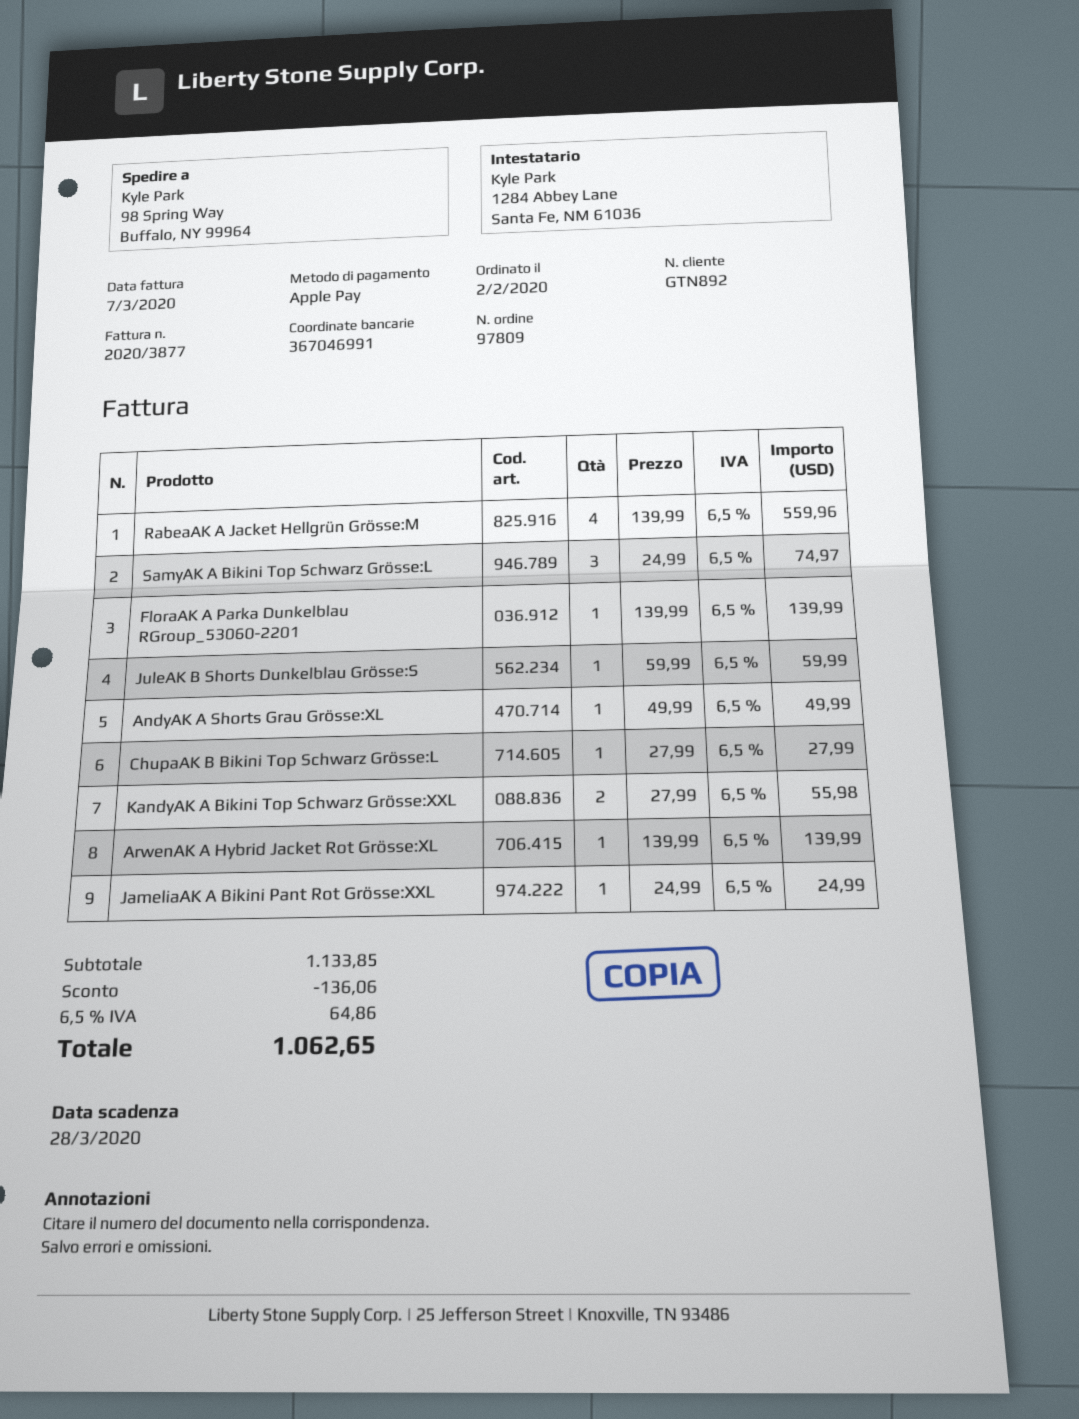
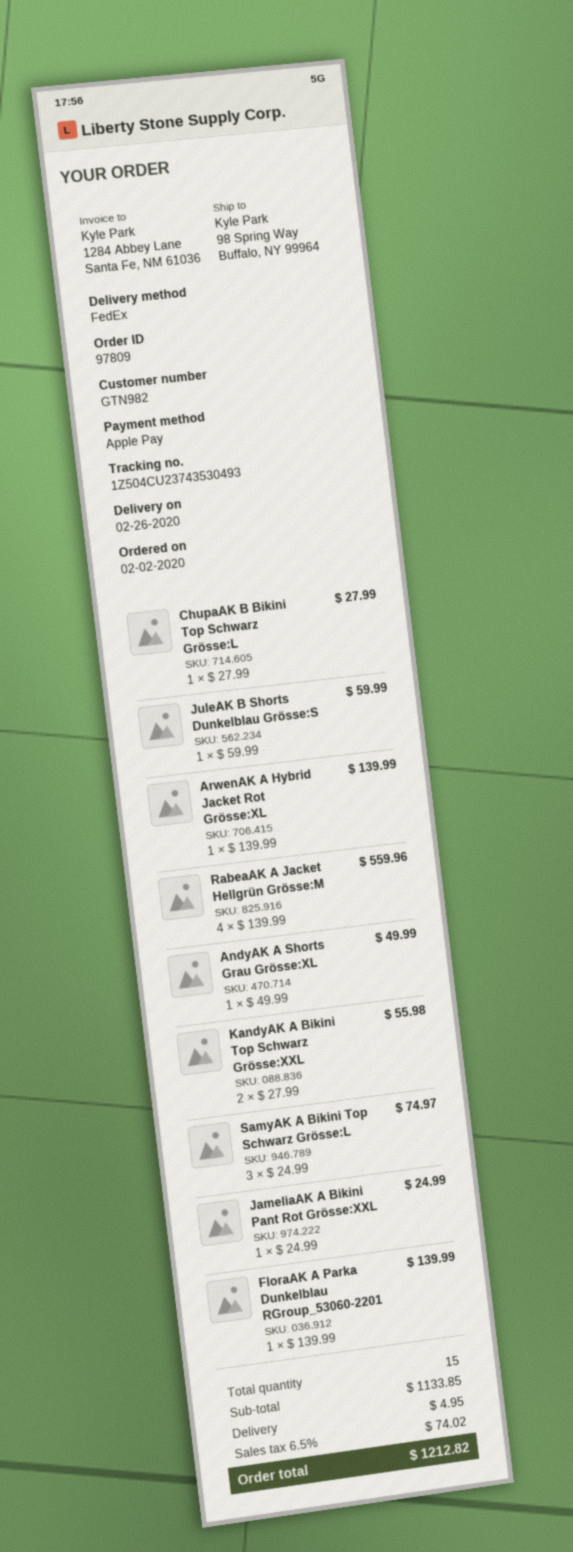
customer number: GTN892 -> GTN982
discount: 136.06 -> none
shipping: none -> 4.95
tax: 6.5% = 64.86 -> 6.5% = 74.02
total: 1062.65 -> 1212.82

